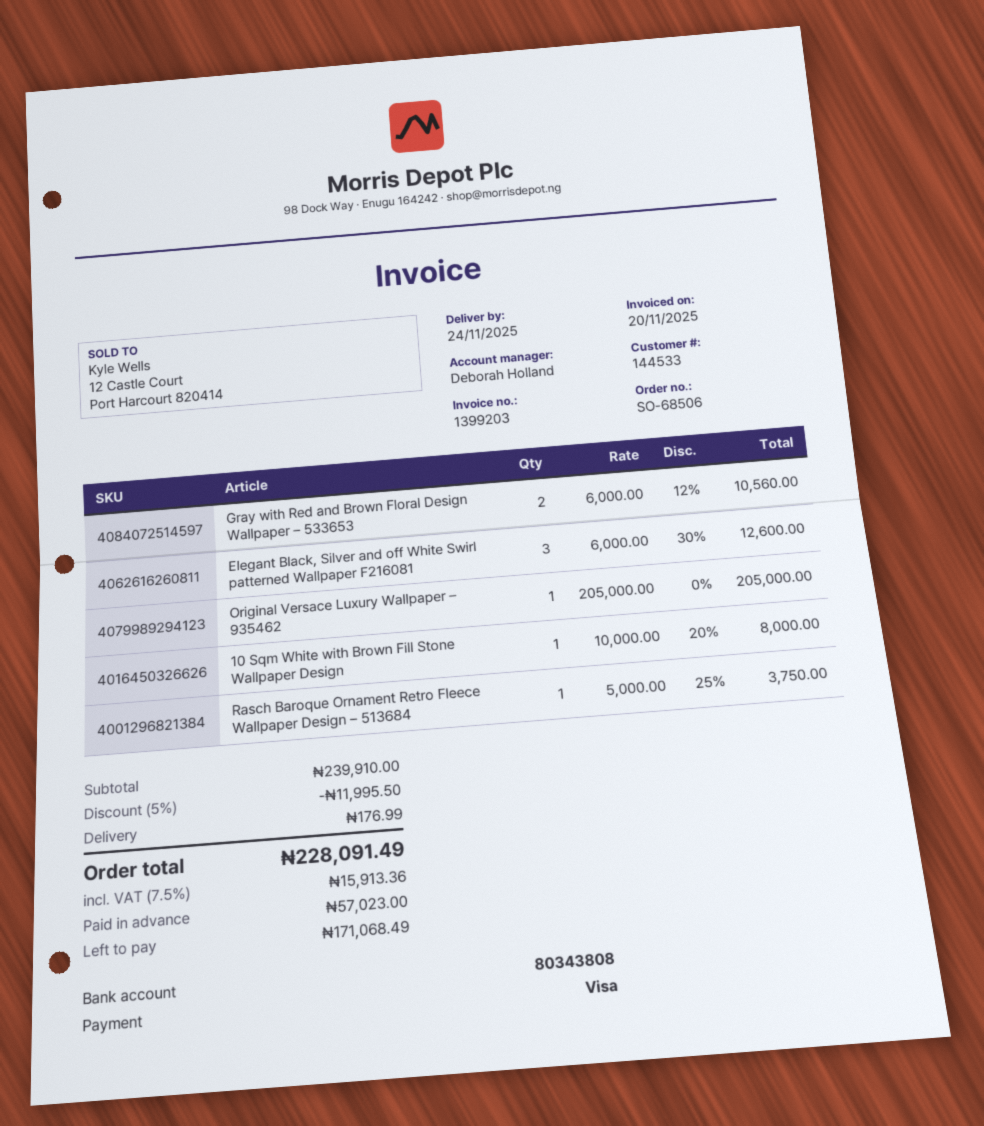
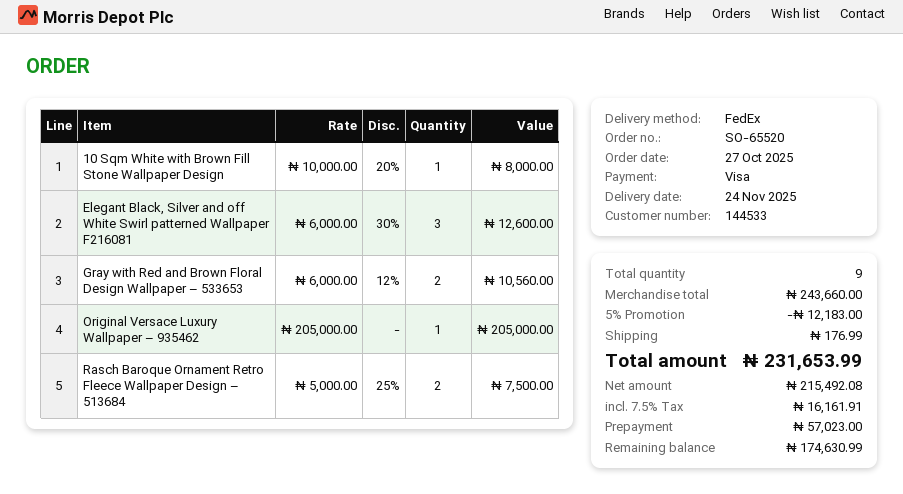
order number: SO-68506 -> SO-65520
Rasch Baroque Ornament Retro Fleece Wallpaper Design – 513684: 1 x 5000.00 - 25% = 3750.00 -> 2 x 5000.00 - 25% = 7500.00
subtotal: 239910.00 -> 243660.00
discount: 5% = 11995.50 -> 5% = 12183.00
tax: 7.5% = 15913.36 -> 7.5% = 16161.91
total: 228091.49 -> 231653.99
balance: 171068.49 -> 174630.99

